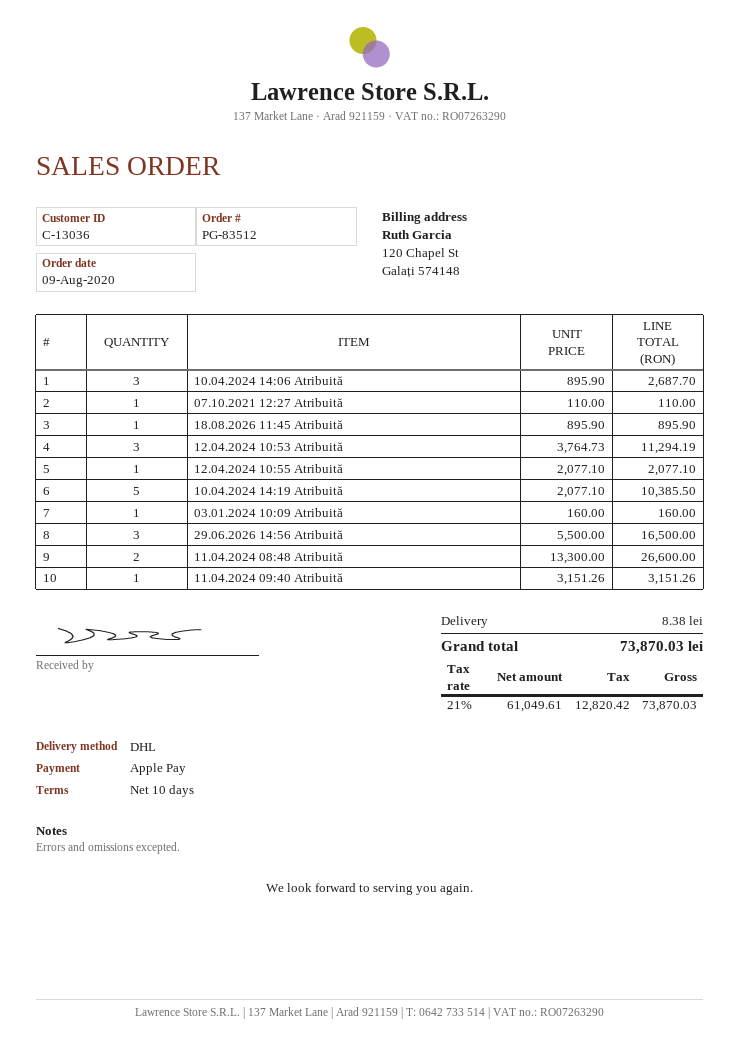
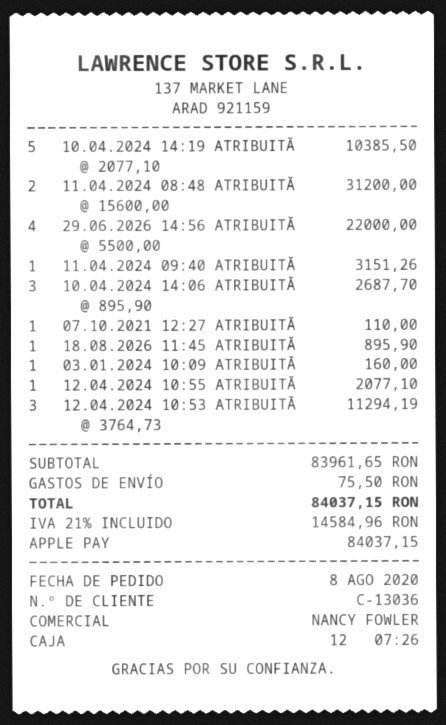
order date: 2020-08-09 -> 2020-08-08
29.06.2026 14:56 Atribuită: 3 x 5500.00 = 16500.00 -> 4 x 5500.00 = 22000.00
11.04.2024 08:48 Atribuită: 2 x 13300.00 = 26600.00 -> 2 x 15600.00 = 31200.00
shipping: 8.38 -> 75.50
tax: 21% = 12820.42 -> 21% = 14584.96
total: 73870.03 -> 84037.15

